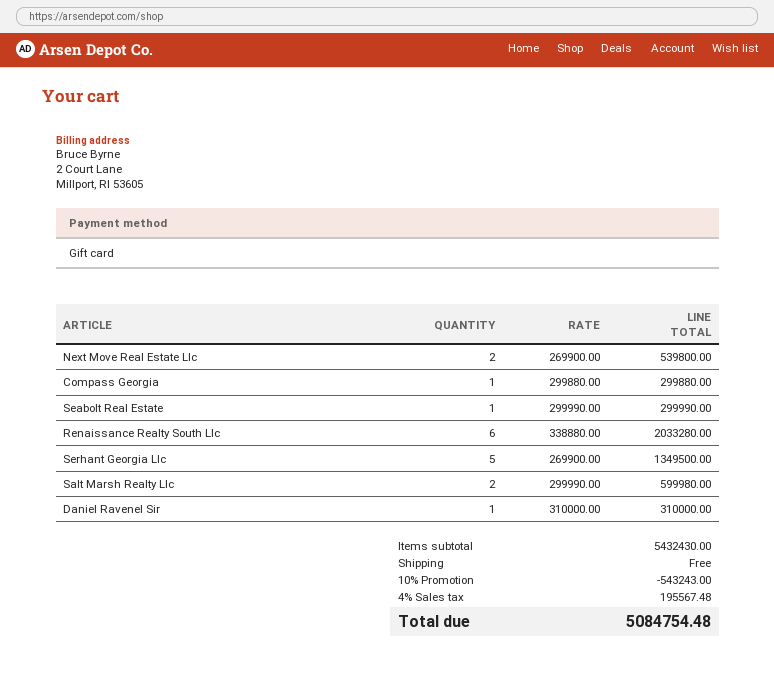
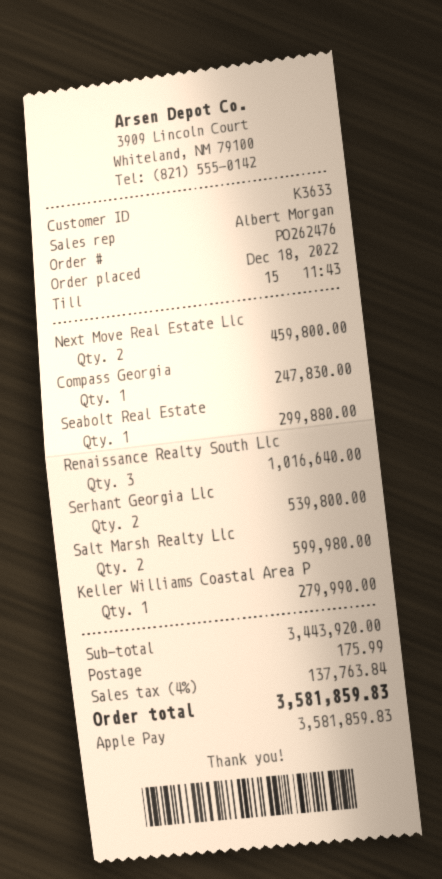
payment method: gift card -> Apple Pay
Next Move Real Estate Llc: 2 for 539800.00 -> 2 for 459800.00
Compass Georgia: 1 for 299880.00 -> 1 for 247830.00
Seabolt Real Estate: 1 for 299990.00 -> 1 for 299880.00
Renaissance Realty South Llc: 6 for 2033280.00 -> 3 for 1016640.00
Serhant Georgia Llc: 5 for 1349500.00 -> 2 for 539800.00
Daniel Ravenel Sir: 1 for 310000.00 -> none
Keller Williams Coastal Area P: none -> 1 for 279990.00
subtotal: 5432430.00 -> 3443920.00
discount: 10% = 543243.00 -> none
shipping: 0.00 -> 175.99
tax: 4% = 195567.48 -> 4% = 137763.84
total: 5084754.48 -> 3581859.83

